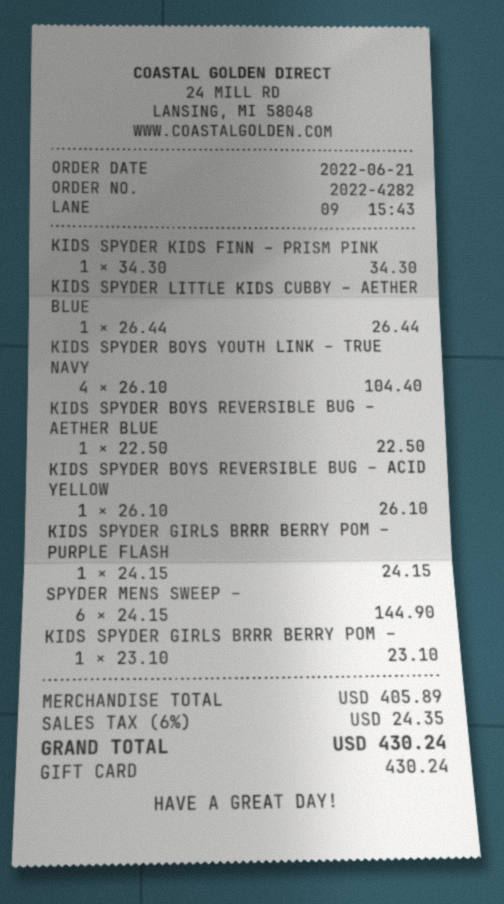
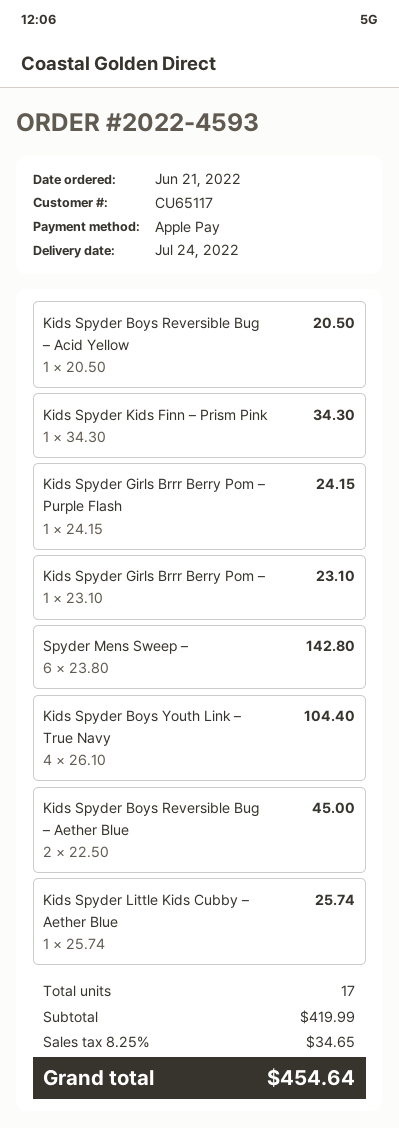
order number: 2022-4282 -> 2022-4593
payment method: gift card -> Apple Pay
KIDS SPYDER LITTLE KIDS CUBBY – AETHER BLUE: 1 x 26.44 = 26.44 -> 1 x 25.74 = 25.74
KIDS SPYDER BOYS REVERSIBLE BUG – AETHER BLUE: 1 x 22.50 = 22.50 -> 2 x 22.50 = 45.00
KIDS SPYDER BOYS REVERSIBLE BUG – ACID YELLOW: 1 x 26.10 = 26.10 -> 1 x 20.50 = 20.50
SPYDER MENS SWEEP –: 6 x 24.15 = 144.90 -> 6 x 23.80 = 142.80
subtotal: 405.89 -> 419.99
tax: 6% = 24.35 -> 8.25% = 34.65
total: 430.24 -> 454.64

